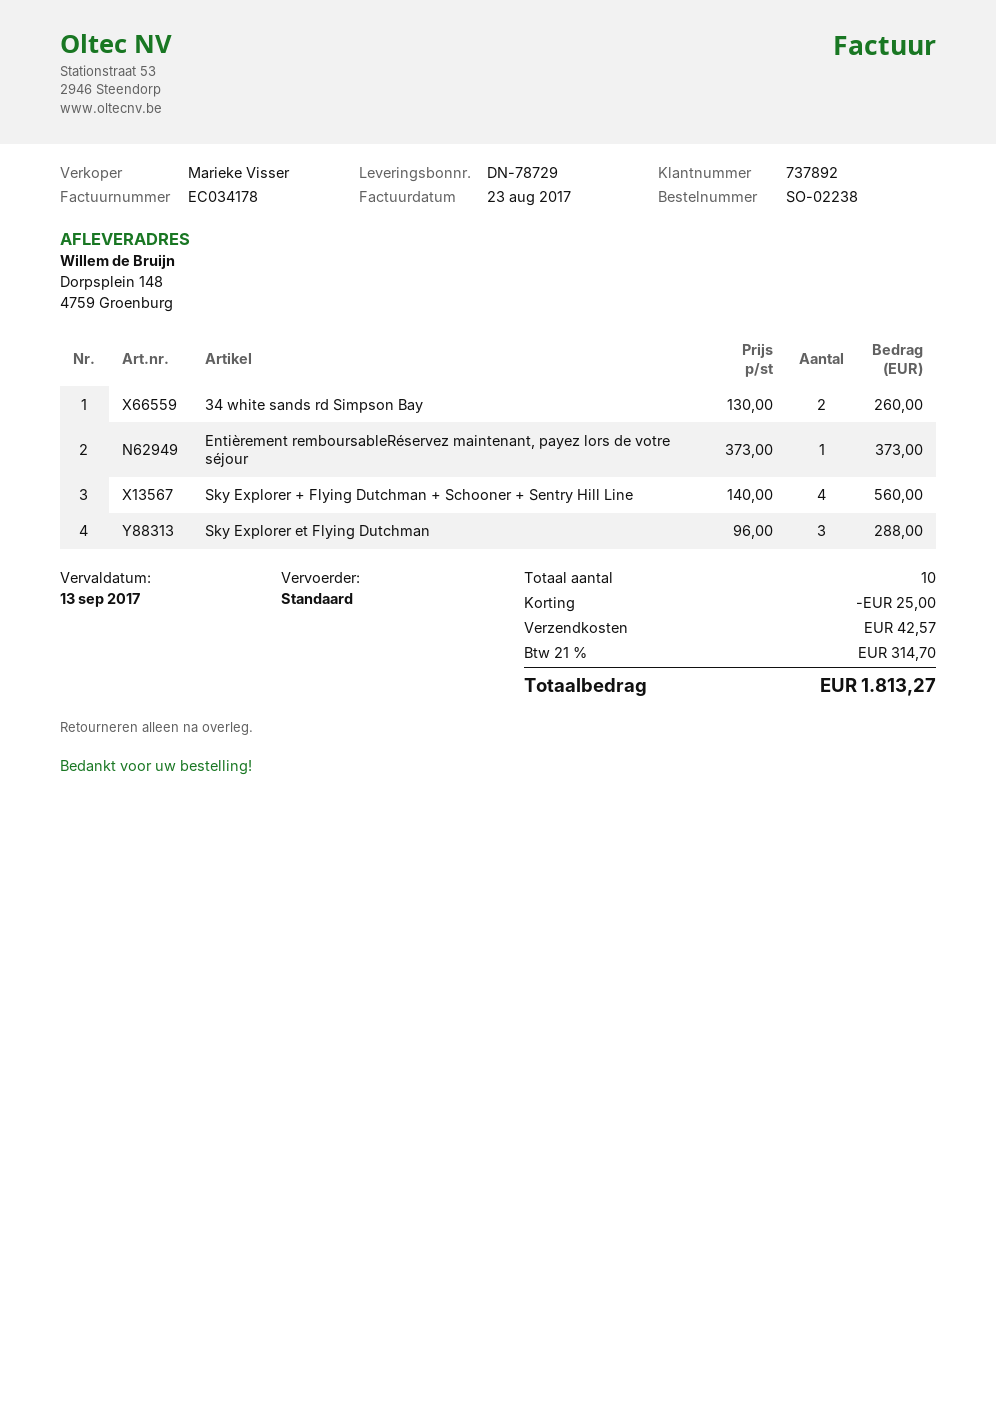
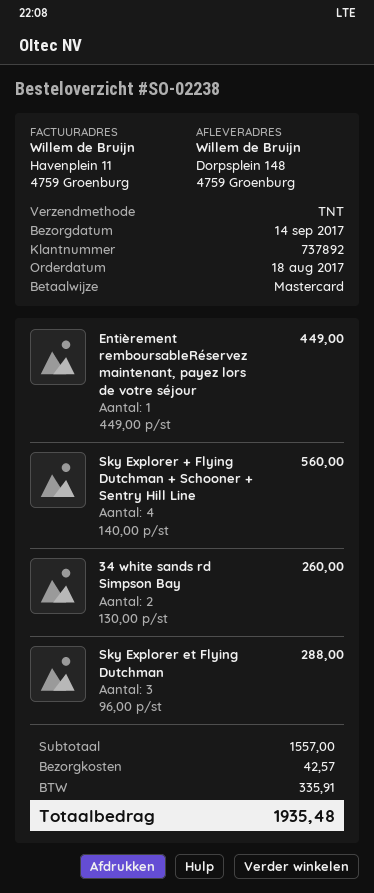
shipping method: standard -> TNT
Entièrement remboursableRéservez maintenant, payez lors de votre séjour: 1 x 373.00 = 373.00 -> 1 x 449.00 = 449.00
discount: 25.00 -> none
tax: 314.70 -> 335.91
total: 1813.27 -> 1935.48

